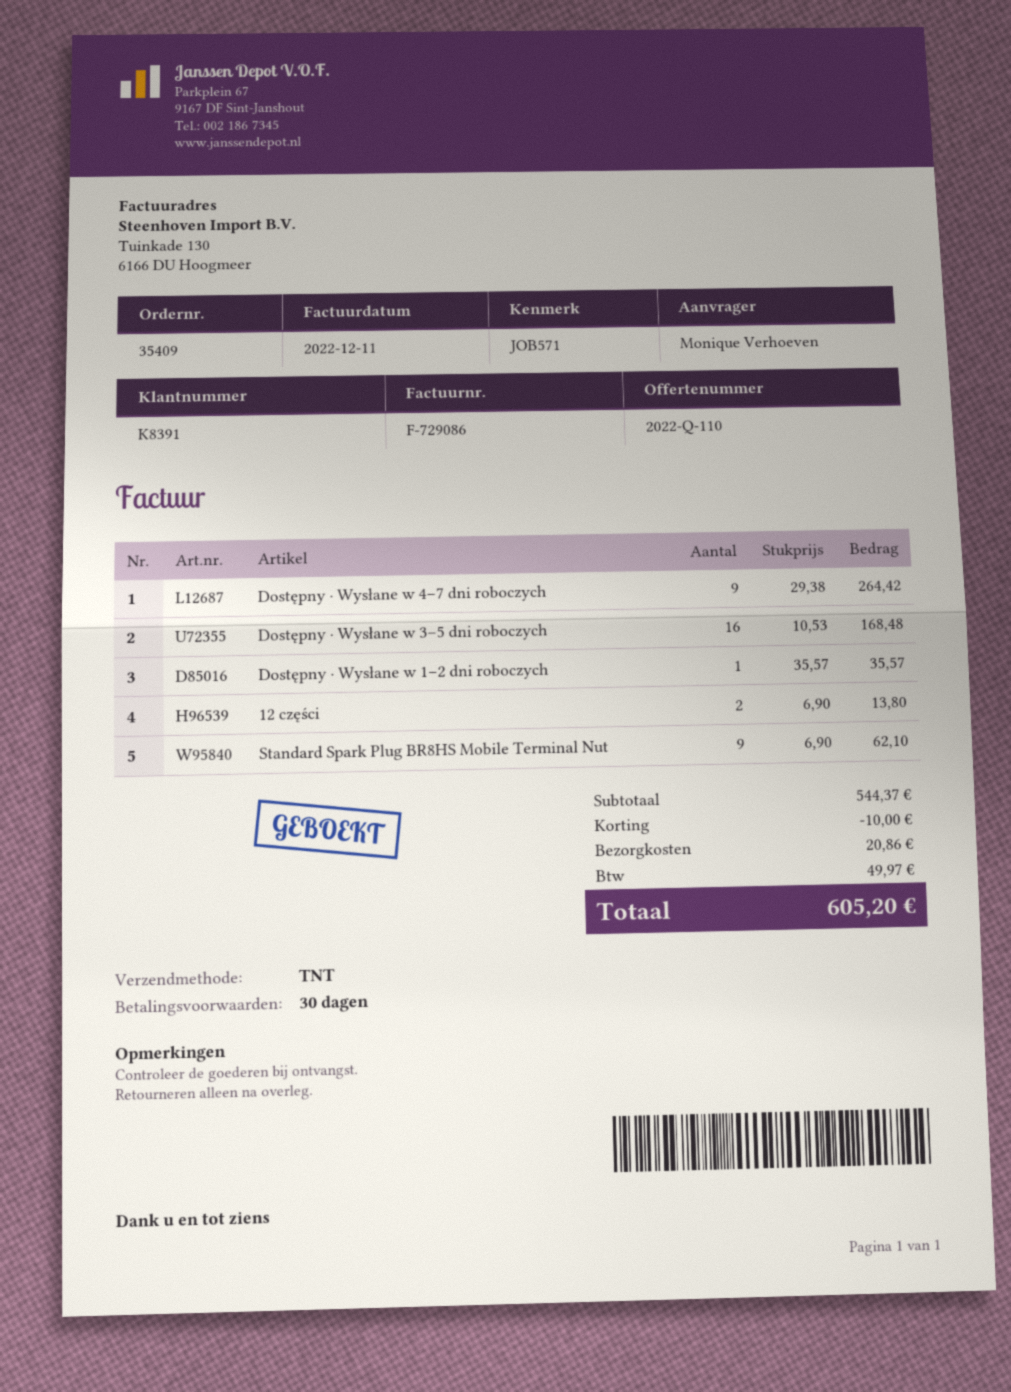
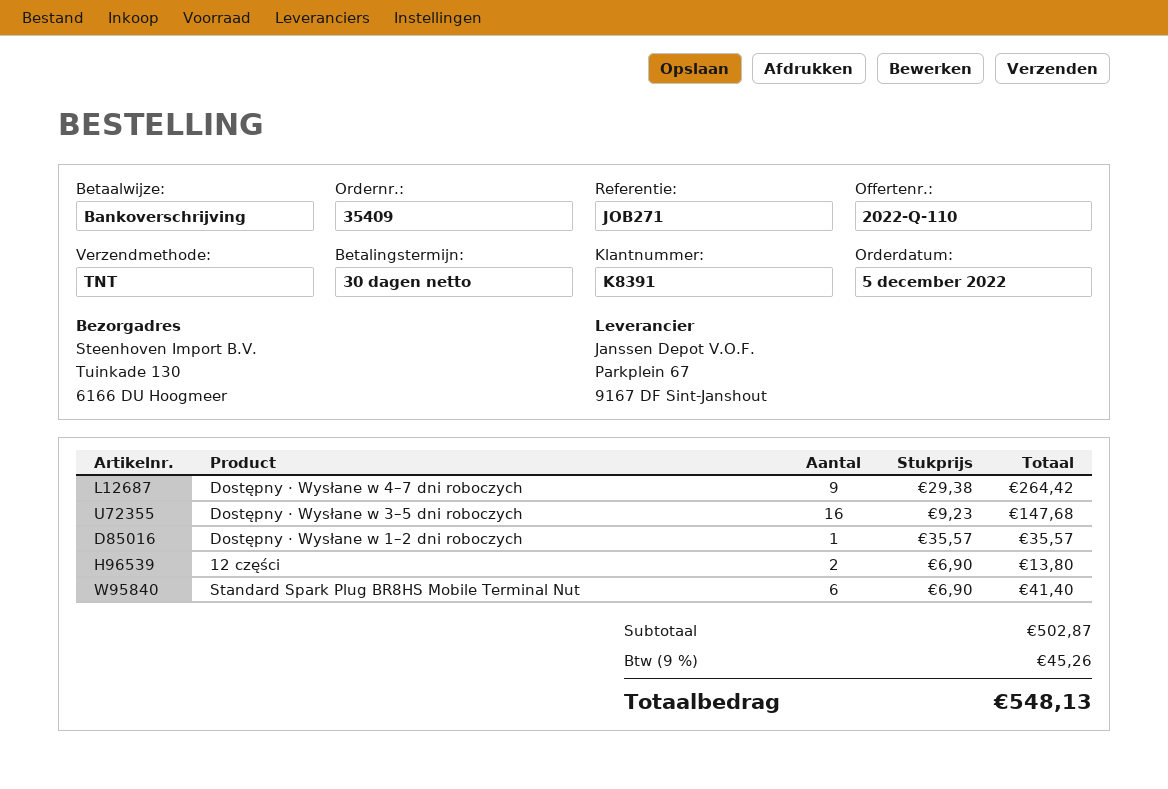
reference: JOB571 -> JOB271
Dostępny · Wysłane w 3–5 dni roboczych: 16 x 10.53 = 168.48 -> 16 x 9.23 = 147.68
Standard Spark Plug BR8HS Mobile Terminal Nut: 9 x 6.90 = 62.10 -> 6 x 6.90 = 41.40
subtotal: 544.37 -> 502.87
discount: 10.00 -> none
shipping: 20.86 -> none
tax: 49.97 -> 45.26
total: 605.20 -> 548.13

